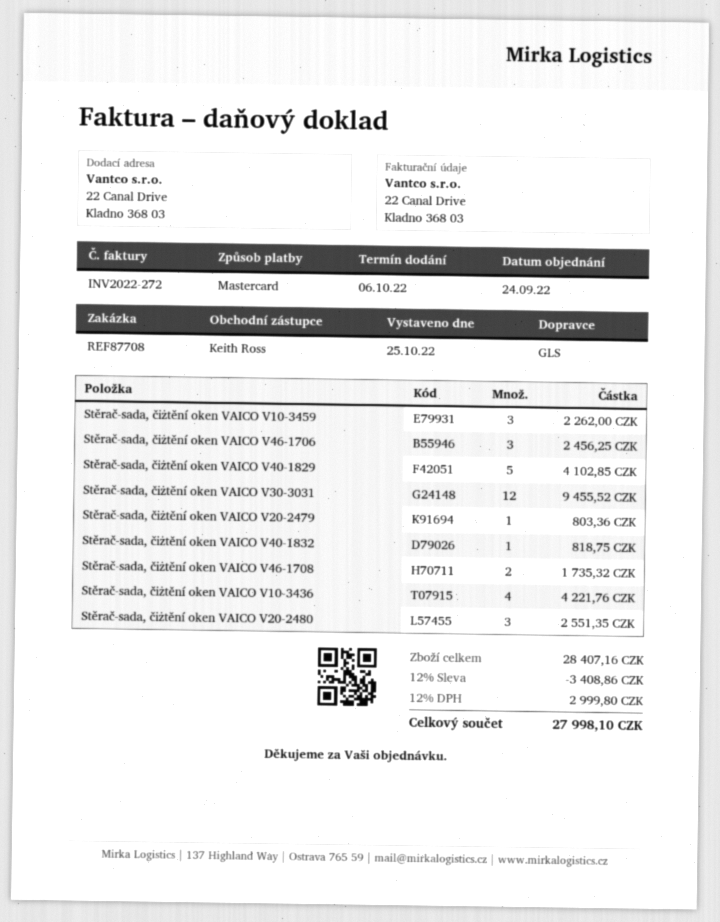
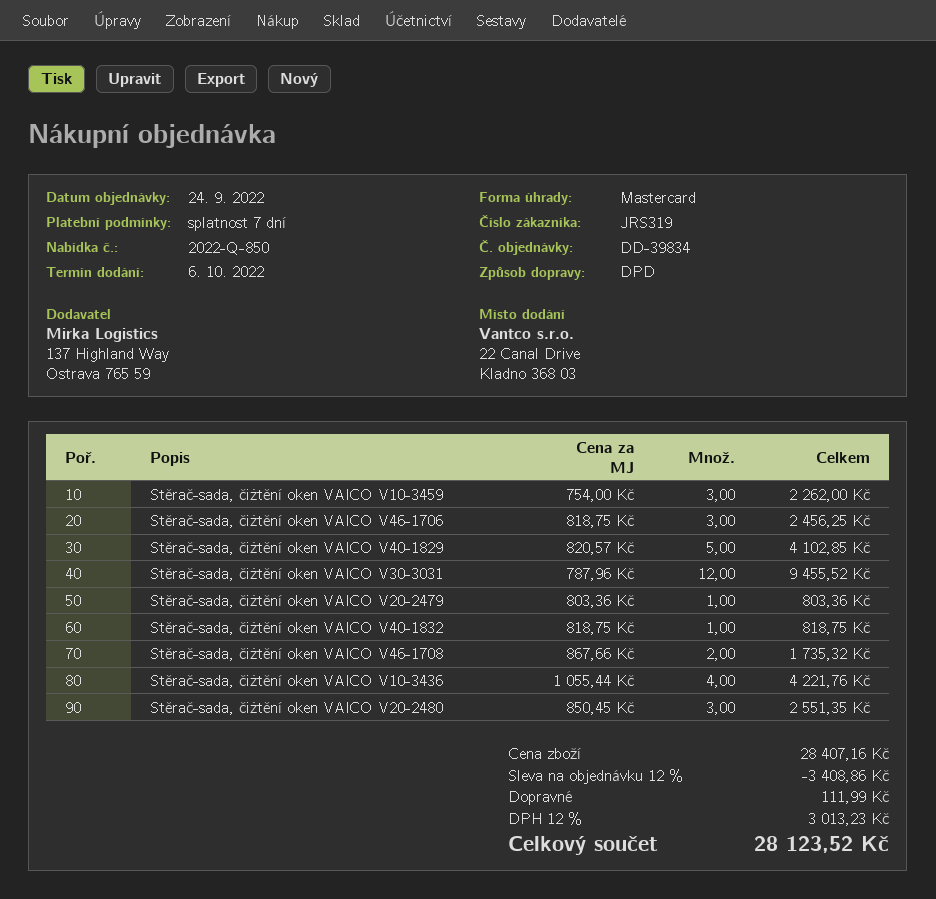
shipping method: GLS -> DPD
shipping: none -> 111.99
tax: 12% = 2999.80 -> 12% = 3013.23
total: 27998.10 -> 28123.52

